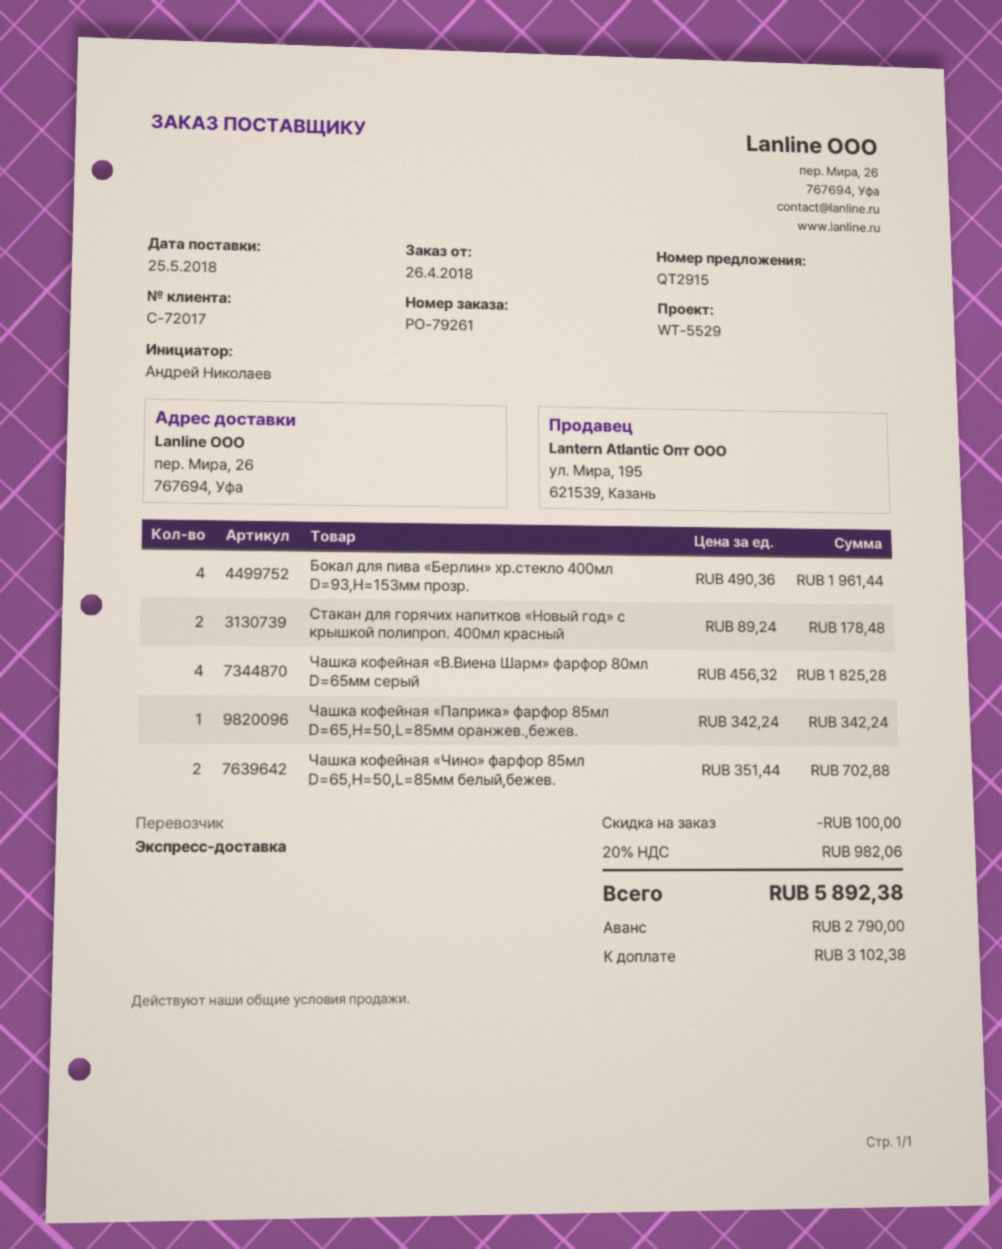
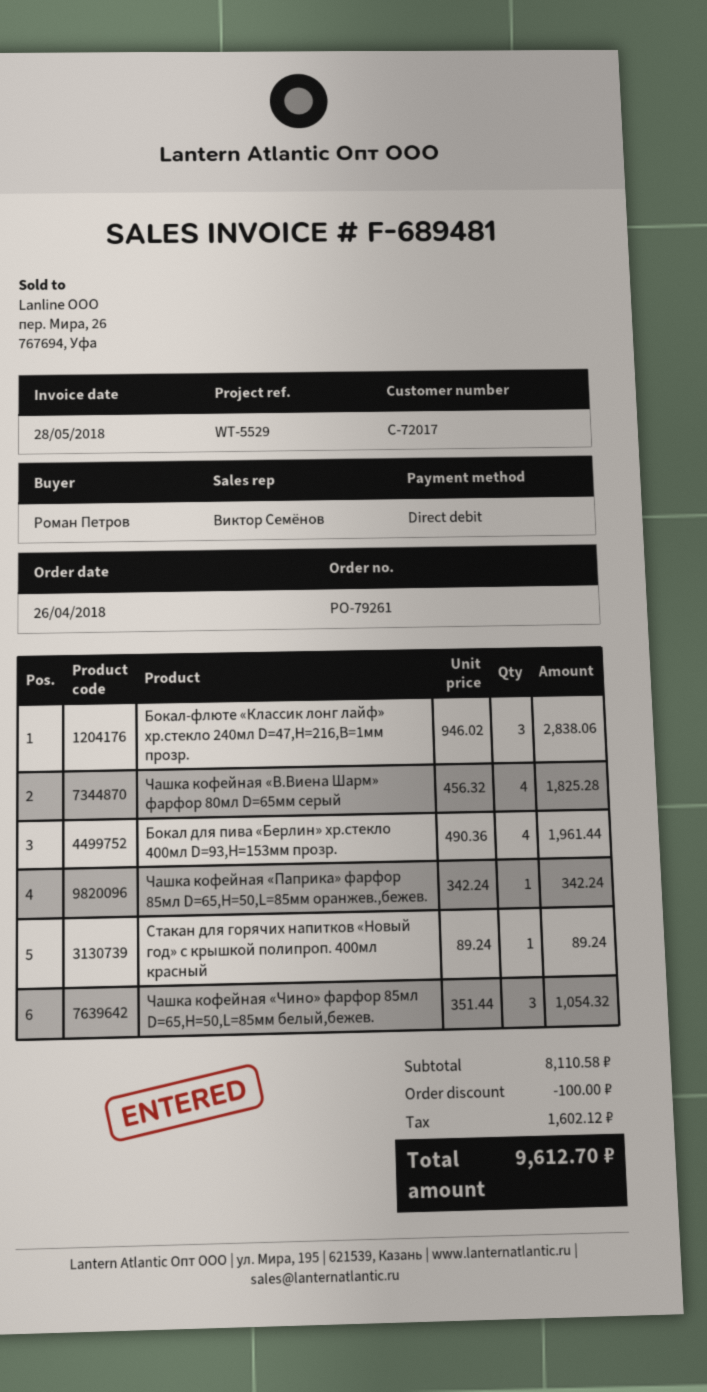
ordered by: Андрей Николаев -> Роман Петров
Стакан для горячих напитков «Новый год» с крышкой полипроп. 400мл красный: 2 x 89.24 = 178.48 -> 1 x 89.24 = 89.24
Чашка кофейная «Чино» фарфор 85мл D=65,H=50,L=85мм белый,бежев.: 2 x 351.44 = 702.88 -> 3 x 351.44 = 1054.32
Бокал-флюте «Классик лонг лайф» хр.стекло 240мл D=47,H=216,B=1мм прозр.: none -> 3 x 946.02 = 2838.06
tax: 982.06 -> 1602.12
total: 5892.38 -> 9612.70

